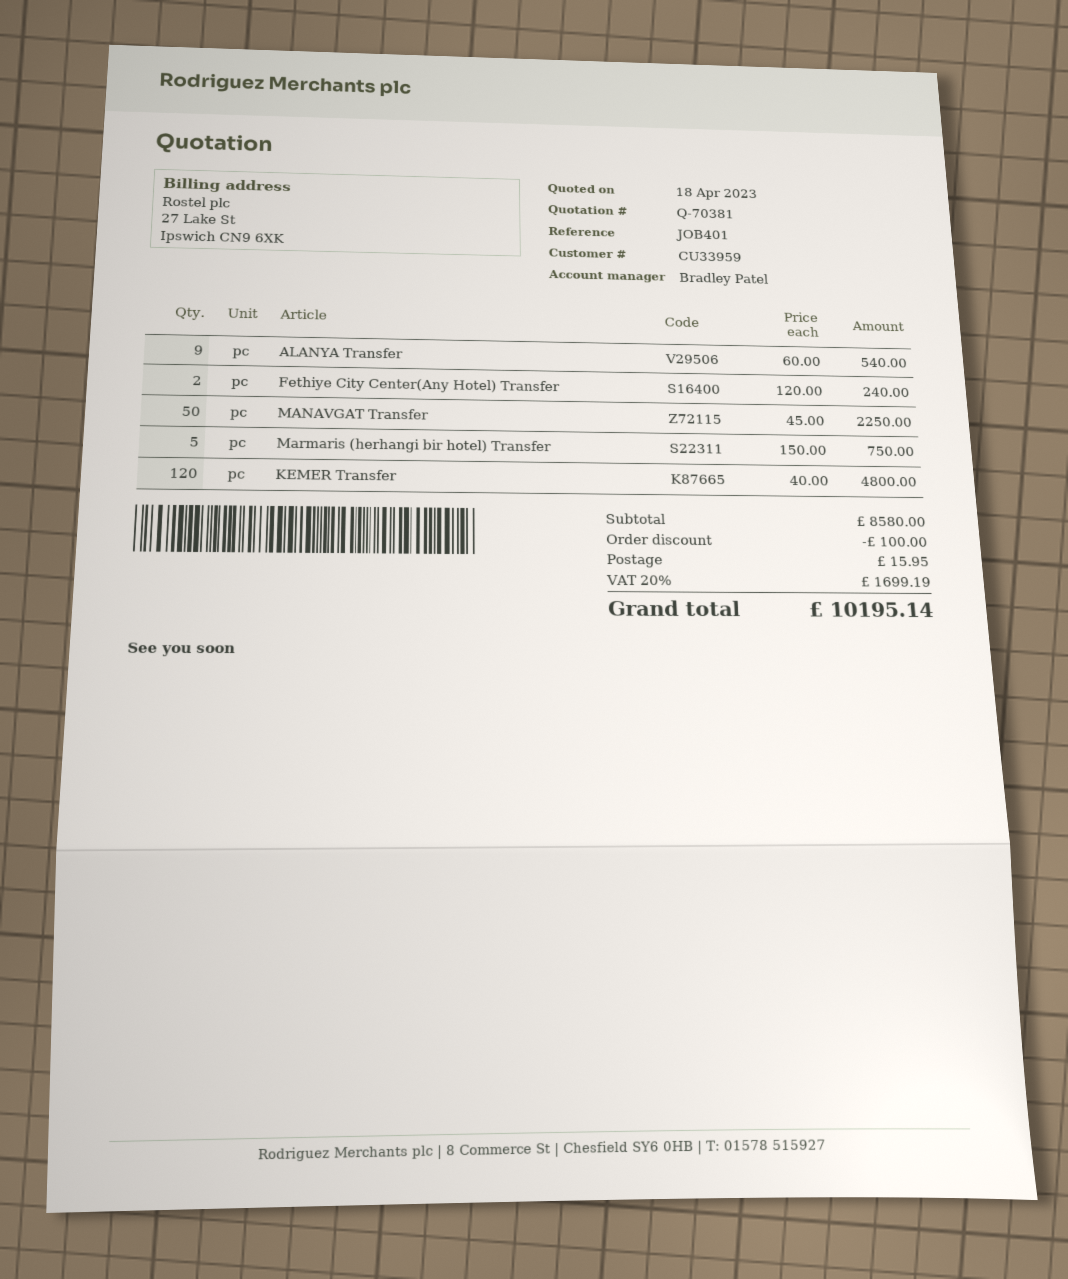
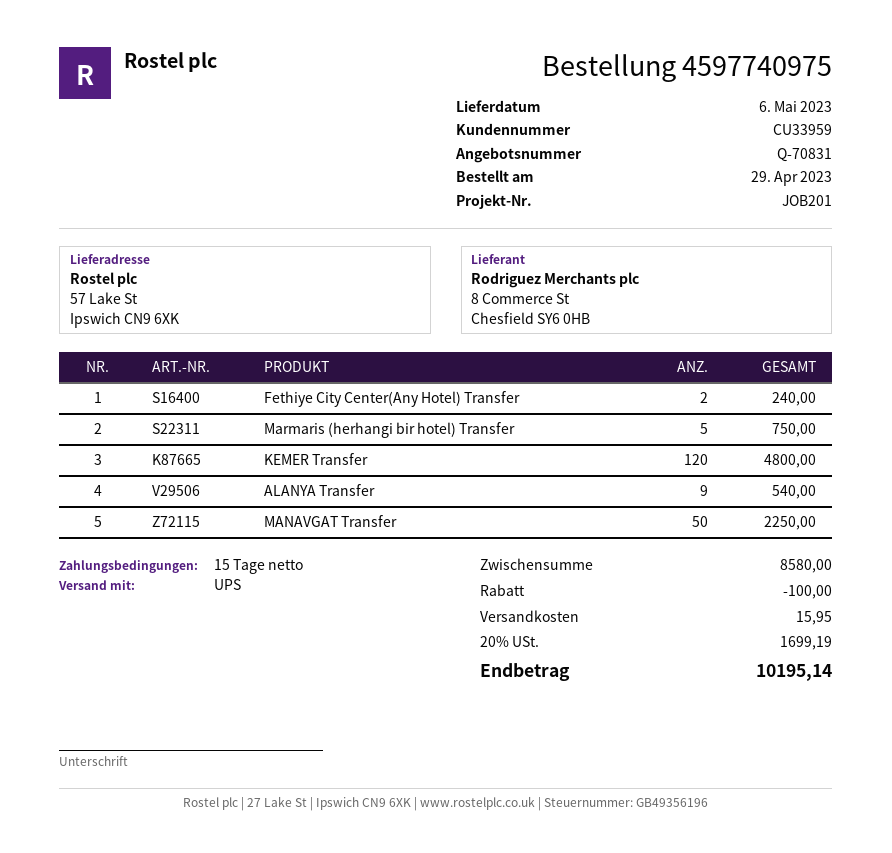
quote number: Q-70381 -> Q-70831
reference: JOB401 -> JOB201

